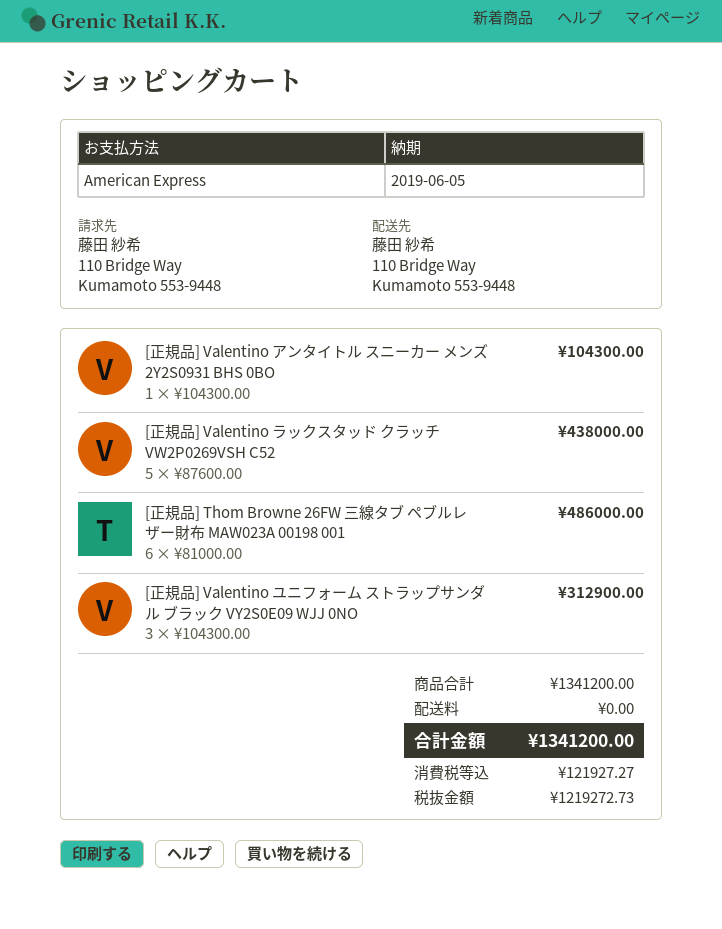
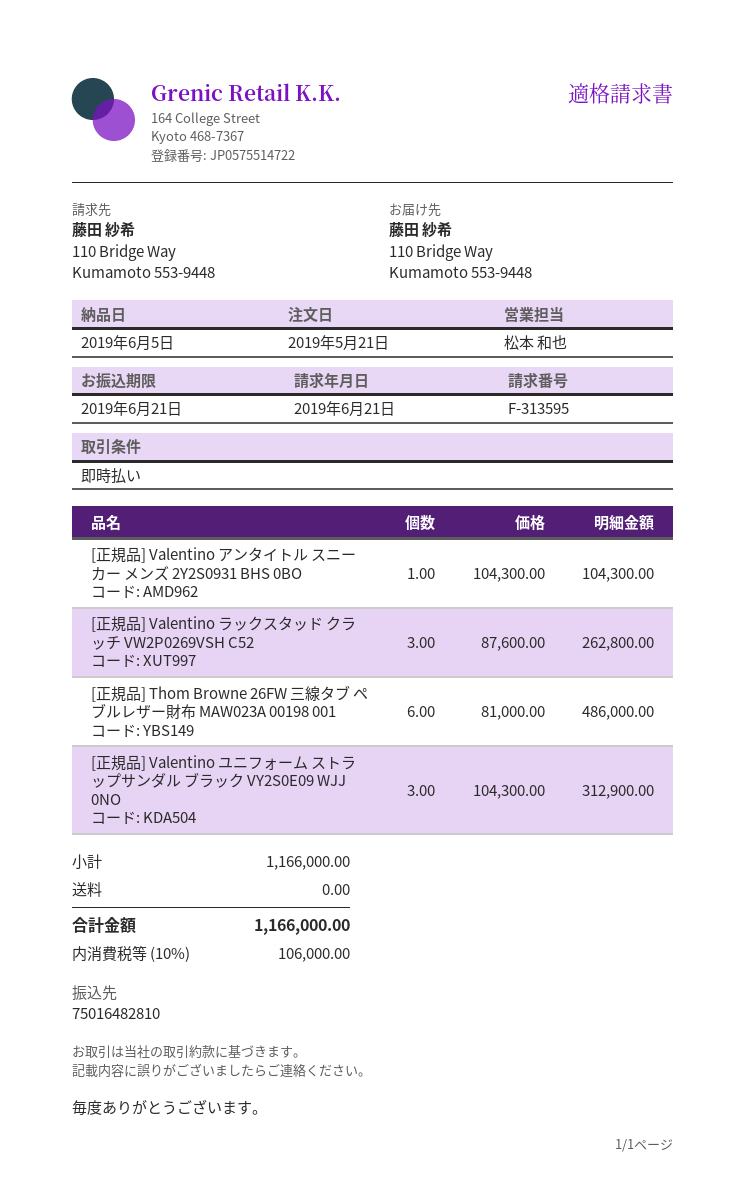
[正規品] Valentino ラックスタッド クラッチ VW2P0269VSH C52: 5 x 87600.00 = 438000.00 -> 3 x 87600.00 = 262800.00
subtotal: 1341200.00 -> 1166000.00
tax: 121927.27 -> 106000.00
total: 1341200.00 -> 1166000.00

